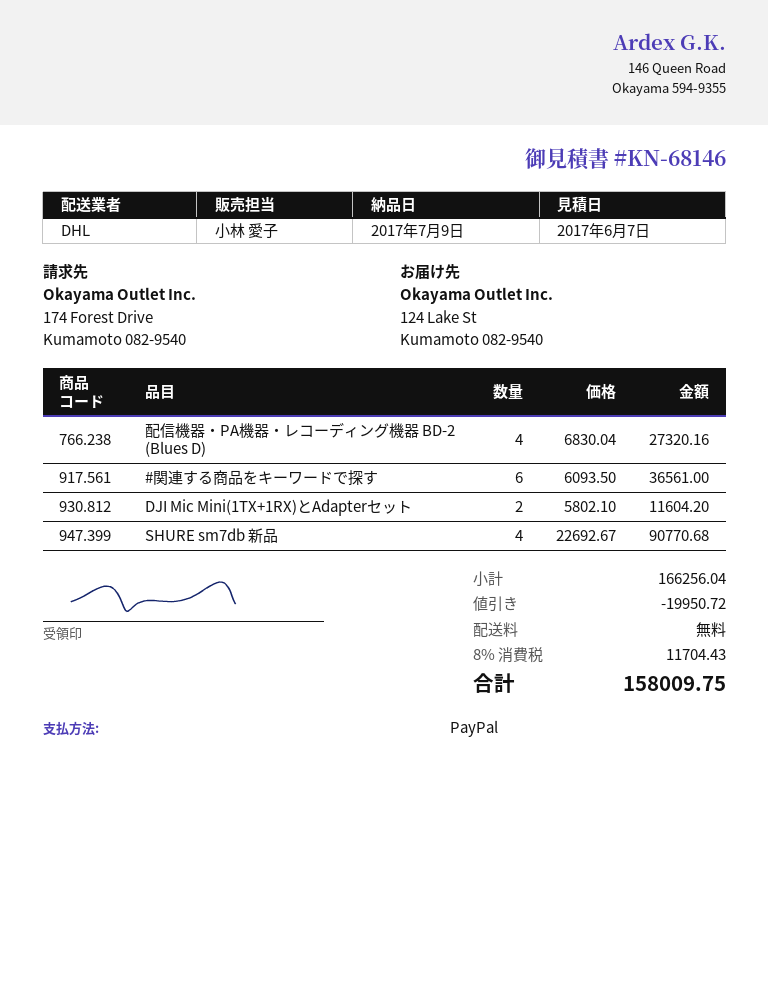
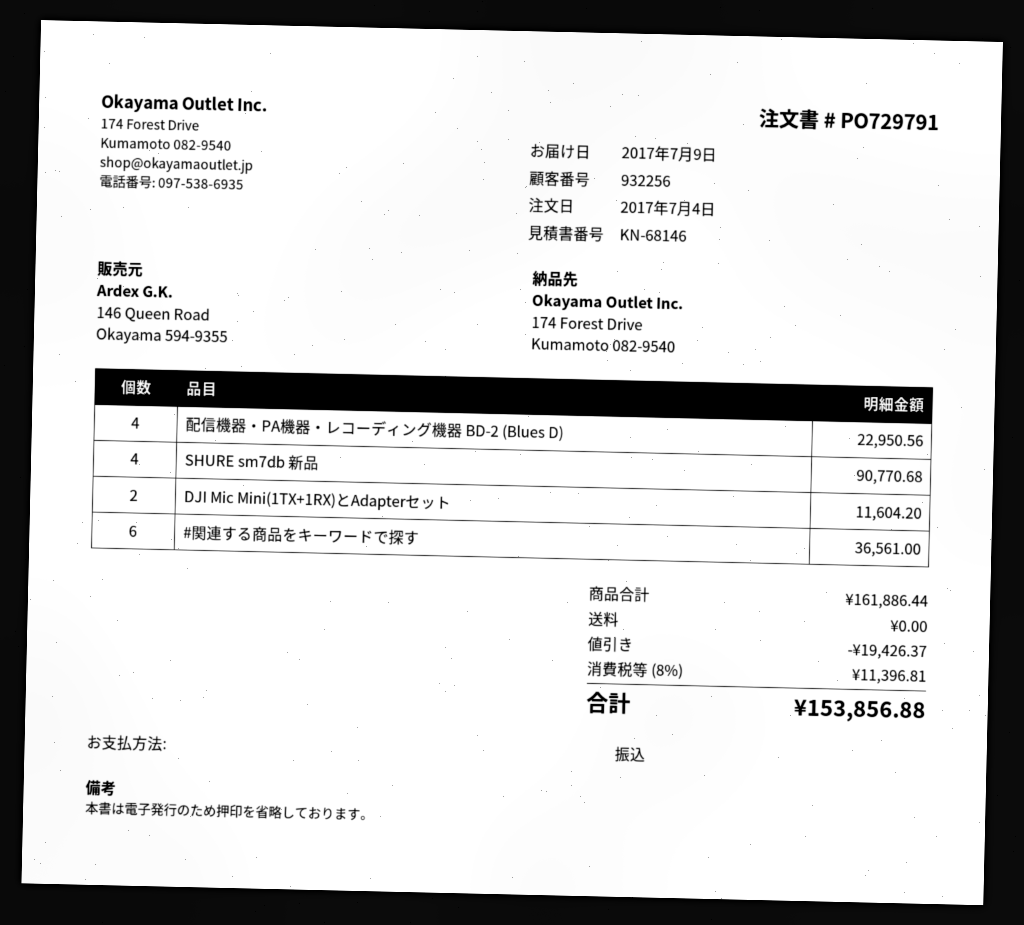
payment method: PayPal -> bank transfer
ship to: 124 Lake St, Kumamoto 082-9540 -> 174 Forest Drive, Kumamoto 082-9540
配信機器・PA機器・レコーディング機器 BD-2 (Blues D): 4 for 27320.16 -> 4 for 22950.56
subtotal: 166256.04 -> 161886.44
discount: 19950.72 -> 19426.37
tax: 8% = 11704.43 -> 8% = 11396.81
total: 158009.75 -> 153856.88

